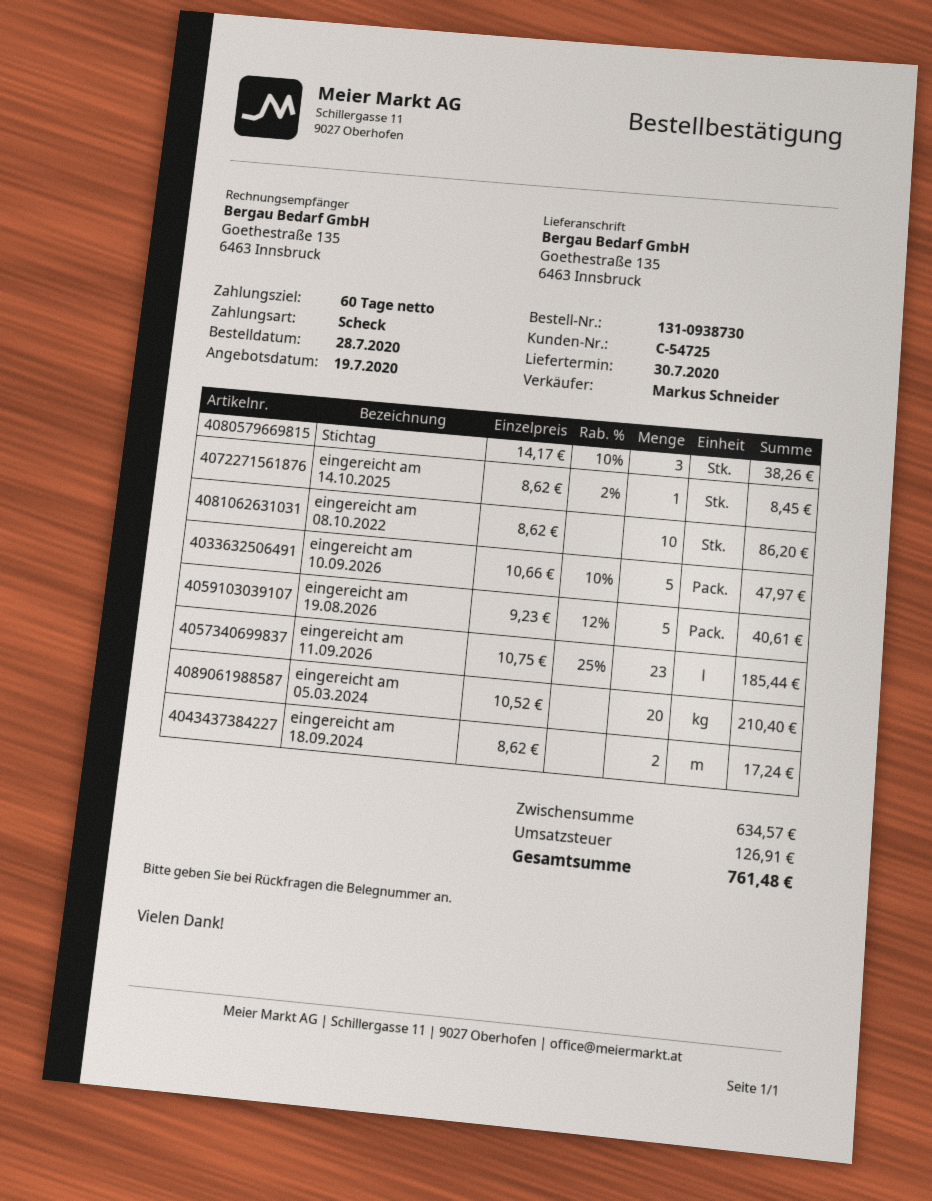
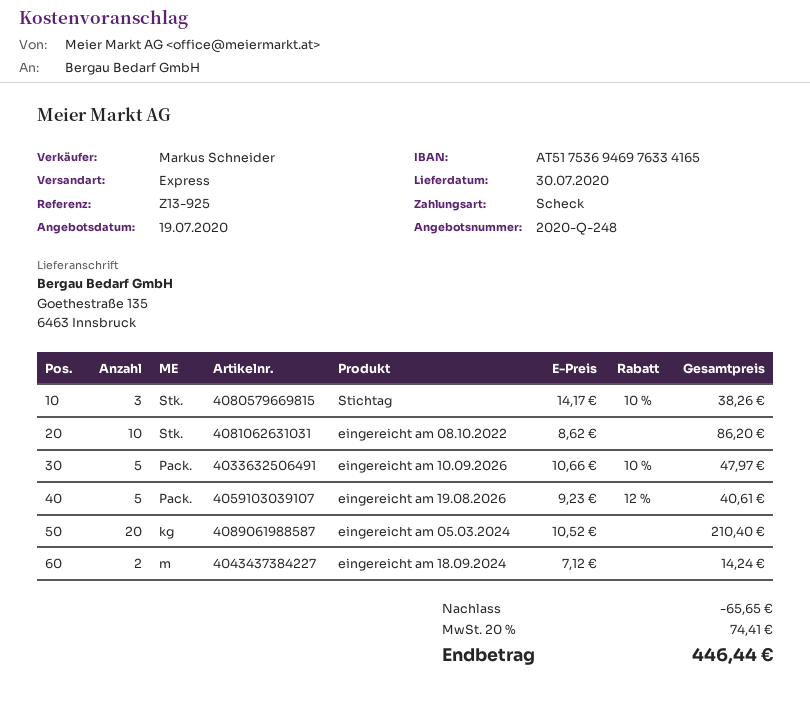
eingereicht am 14.10.2025: 1 x 8.62 - 2% = 8.45 -> none
eingereicht am 11.09.2026: 23 x 10.75 - 25% = 185.44 -> none
eingereicht am 18.09.2024: 2 x 8.62 = 17.24 -> 2 x 7.12 = 14.24
discount: none -> 65.65
tax: 126.91 -> 74.41
total: 761.48 -> 446.44

